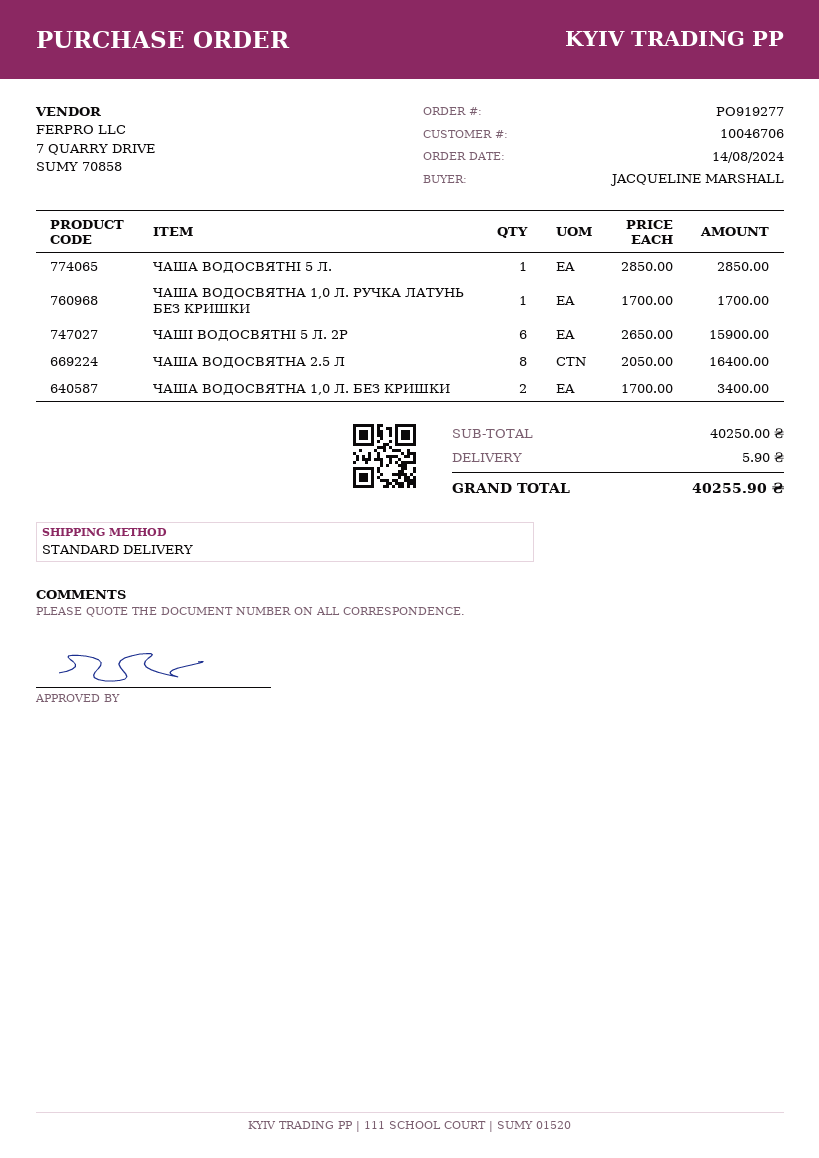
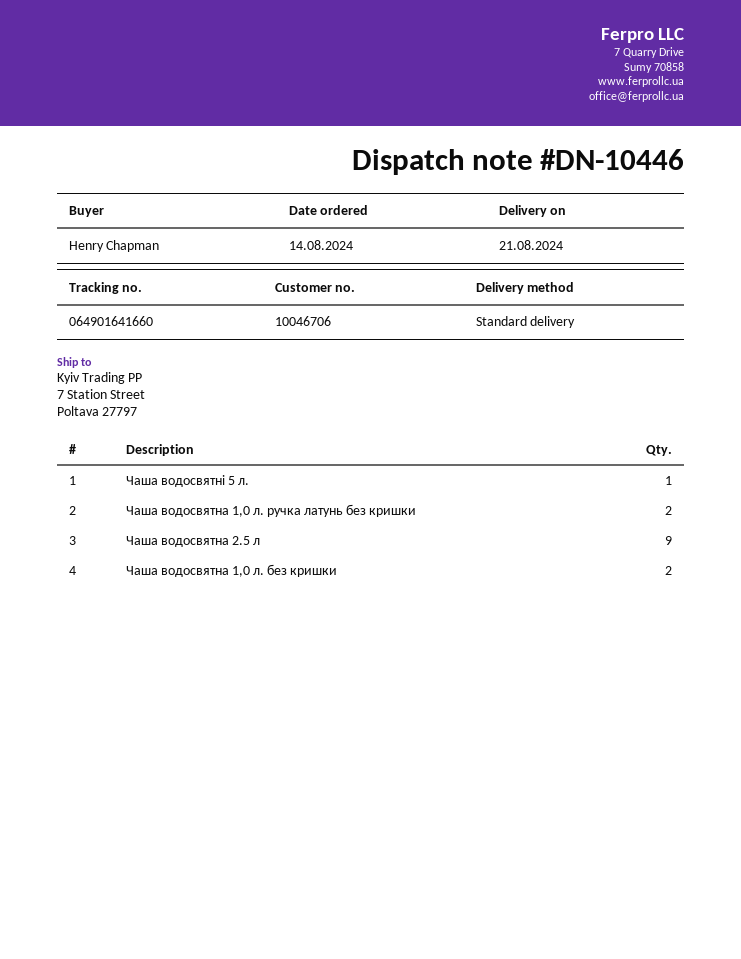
ordered by: JACQUELINE MARSHALL -> Henry Chapman
ЧАША ВОДОСВЯТНА 1,0 Л. РУЧКА ЛАТУНЬ БЕЗ КРИШКИ: 1 -> 2
ЧАШІ ВОДОСВЯТНІ 5 Л. 2Р: 6 -> none
ЧАША ВОДОСВЯТНА 2.5 Л: 8 -> 9

